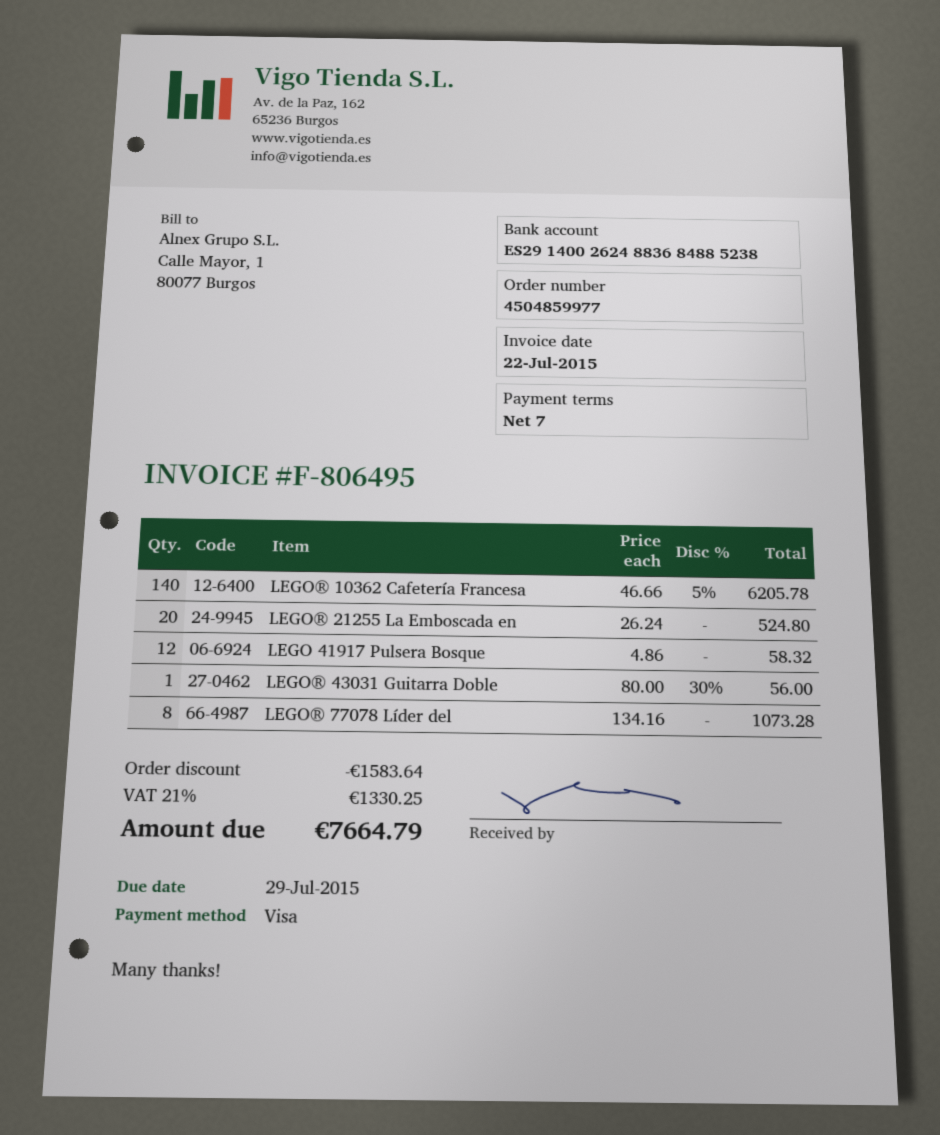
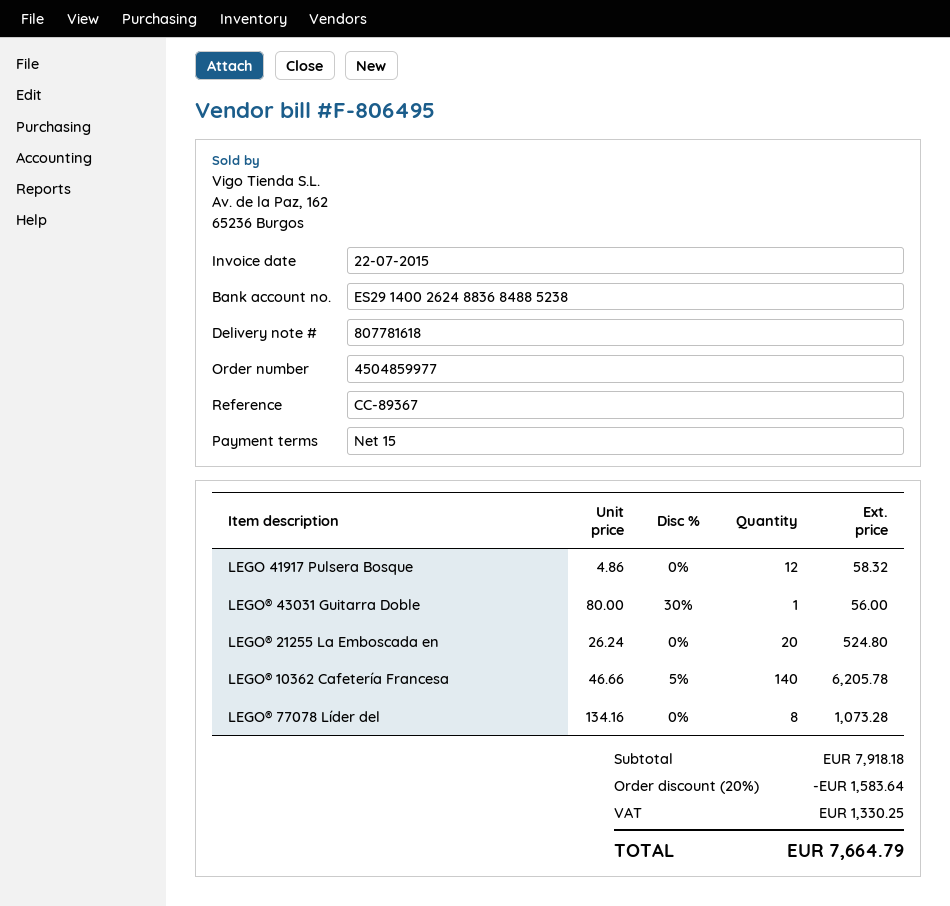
payment terms: 7 days -> 15 days

